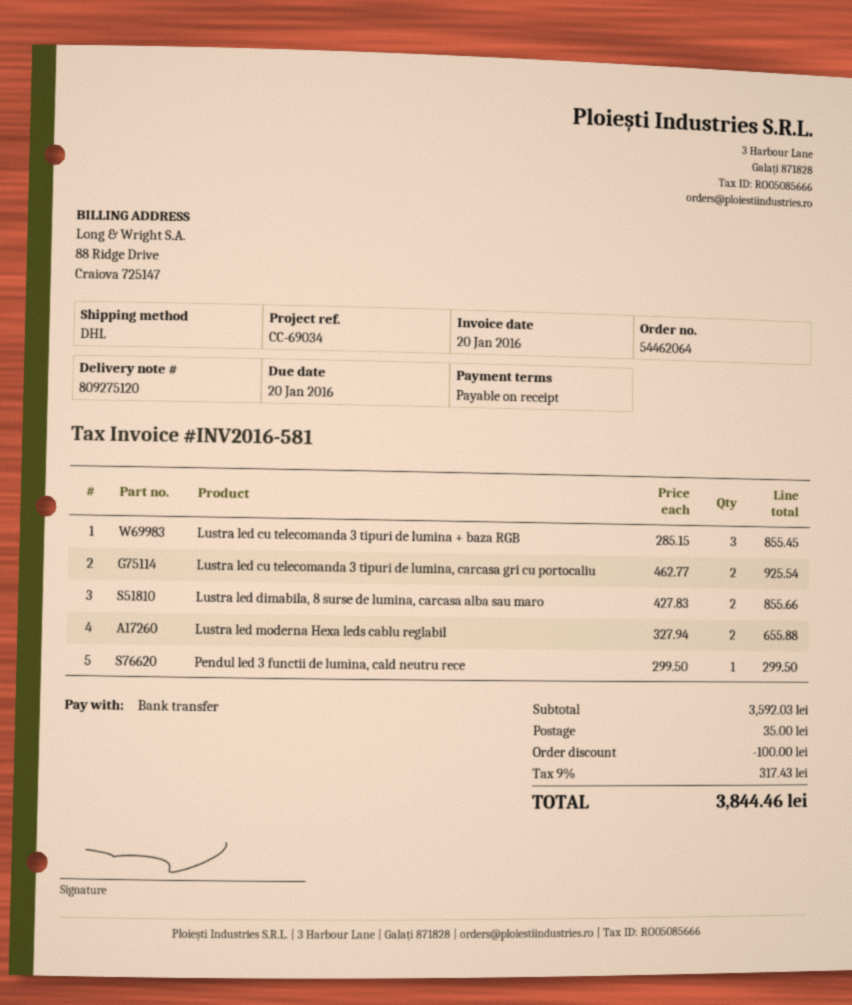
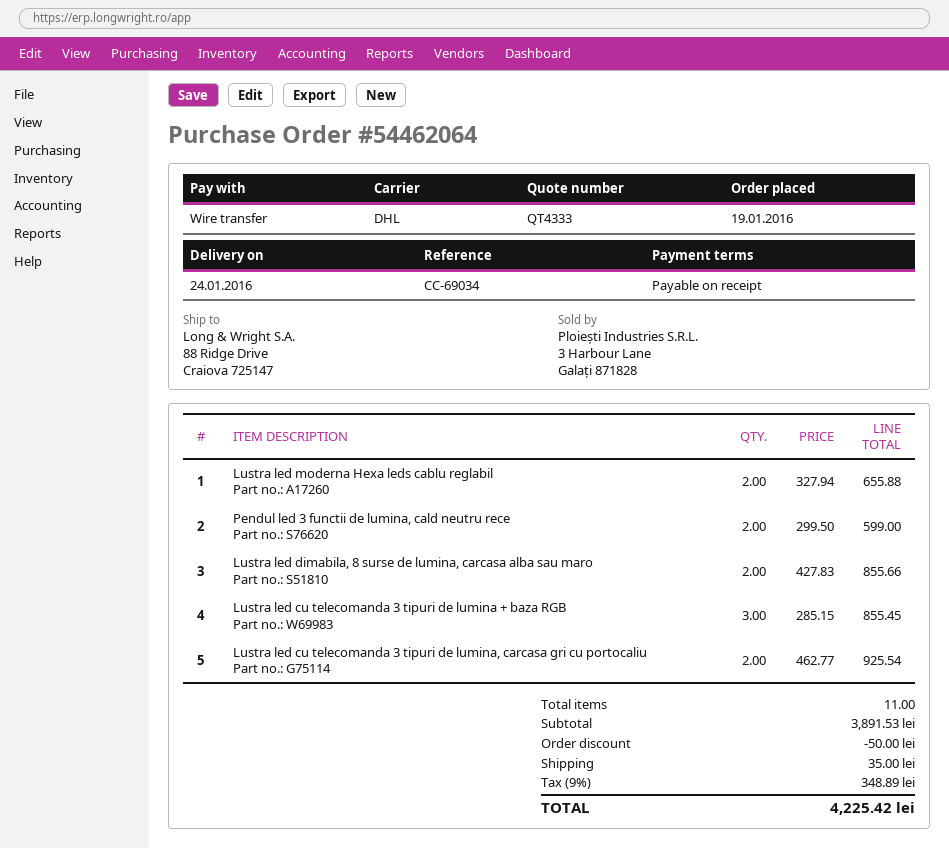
Pendul led 3 functii de lumina, cald neutru rece: 1 x 299.50 = 299.50 -> 2 x 299.50 = 599.00
subtotal: 3592.03 -> 3891.53
discount: 100.00 -> 50.00
tax: 9% = 317.43 -> 9% = 348.89
total: 3844.46 -> 4225.42

